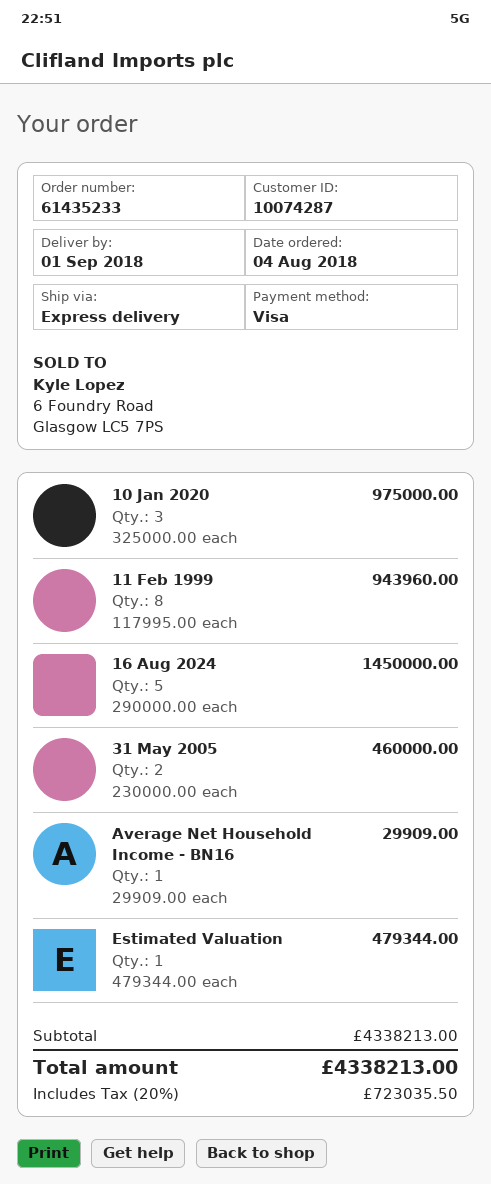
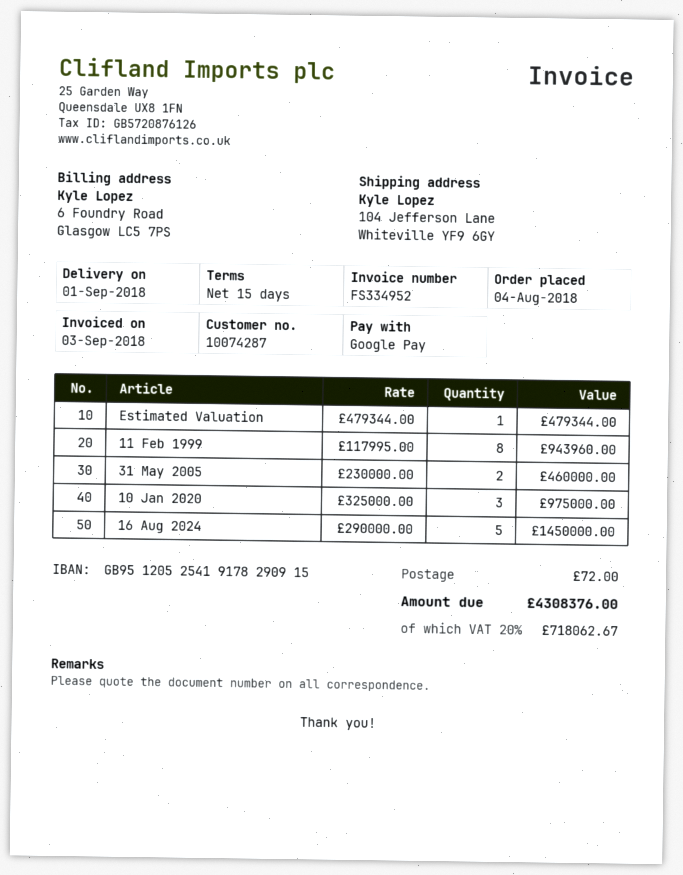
payment method: Visa -> Google Pay
Average Net Household Income - BN16: 1 x 29909.00 = 29909.00 -> none
shipping: none -> 72.00
tax: 20% = 723035.50 -> 20% = 718062.67
total: 4338213.00 -> 4308376.00

